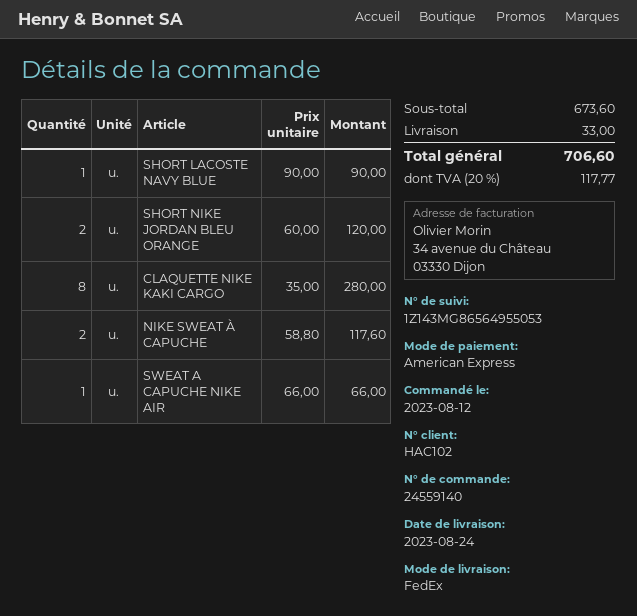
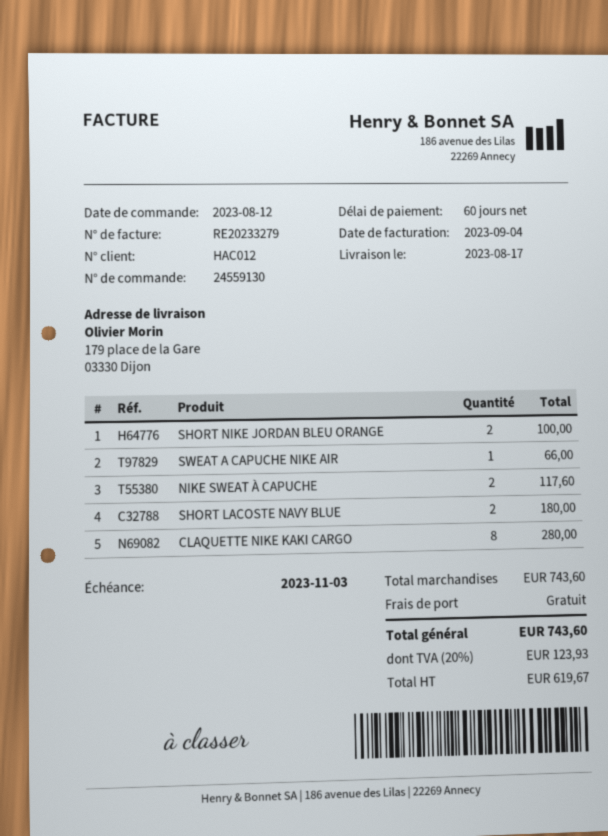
order number: 24559140 -> 24559130
delivery date: 2023-08-24 -> 2023-08-17
customer number: HAC102 -> HAC012
SHORT LACOSTE NAVY BLUE: 1 for 90.00 -> 2 for 180.00
SHORT NIKE JORDAN BLEU ORANGE: 2 for 120.00 -> 2 for 100.00
subtotal: 673.60 -> 743.60
shipping: 33.00 -> 0.00
tax: 20% = 117.77 -> 20% = 123.93
total: 706.60 -> 743.60

